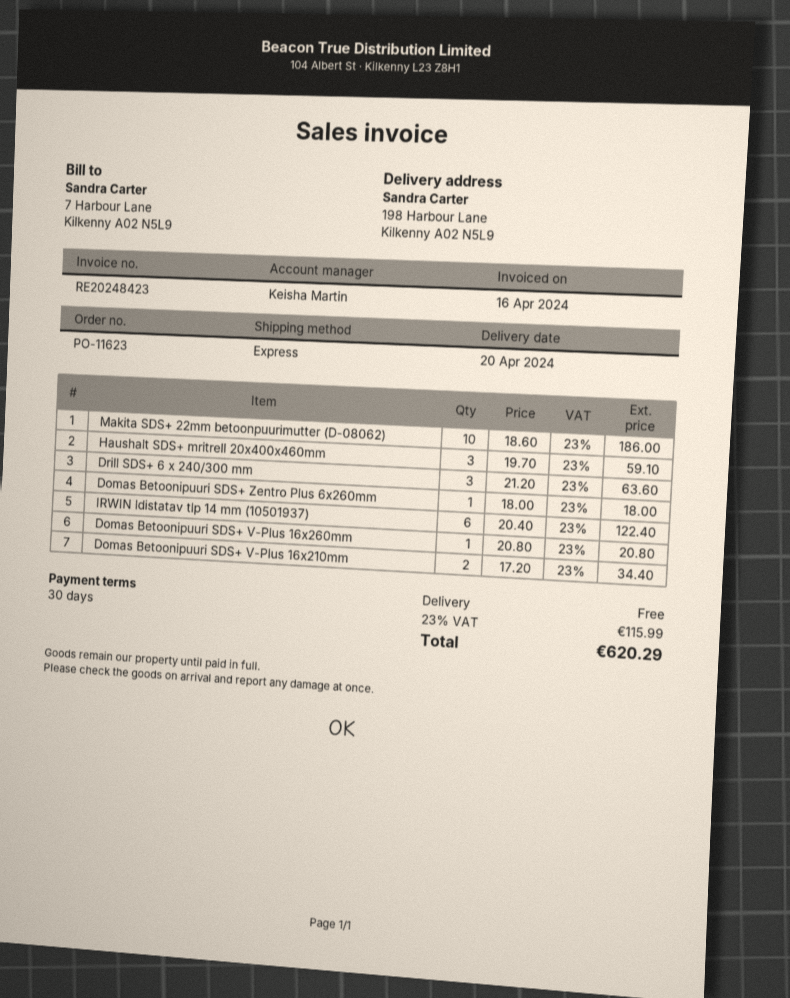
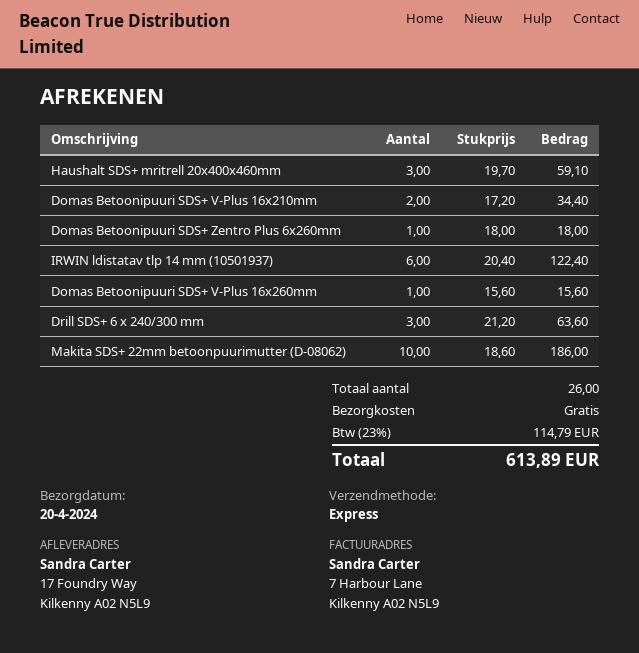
ship to: 198 Harbour Lane, Kilkenny A02 N5L9 -> 17 Foundry Way, Kilkenny A02 N5L9
Domas Betoonipuuri SDS+ V-Plus 16x260mm: 1 x 20.80 = 20.80 -> 1 x 15.60 = 15.60
tax: 23% = 115.99 -> 23% = 114.79
total: 620.29 -> 613.89

